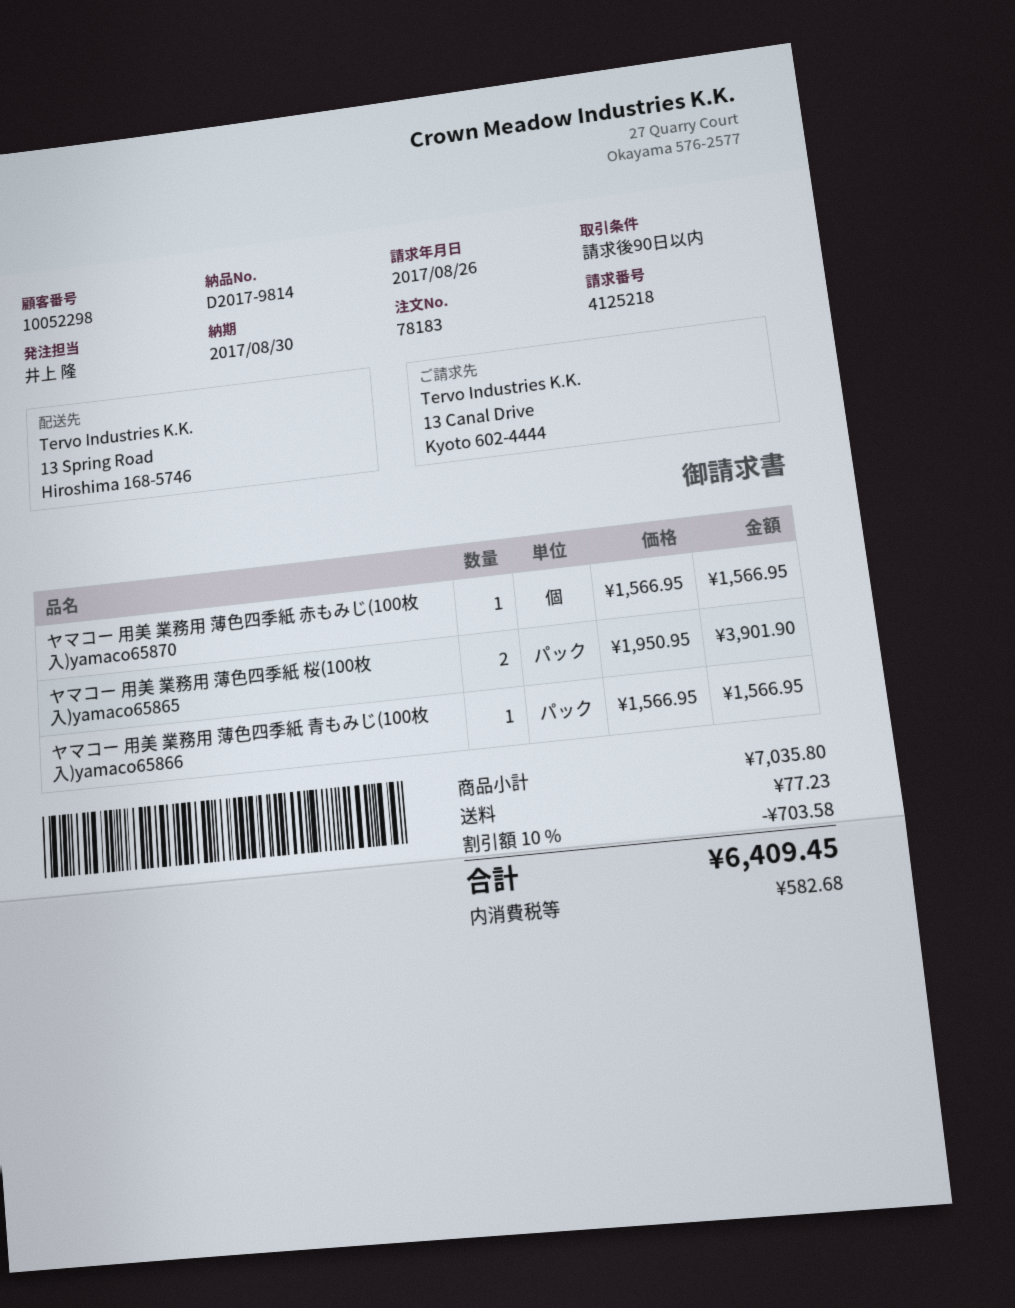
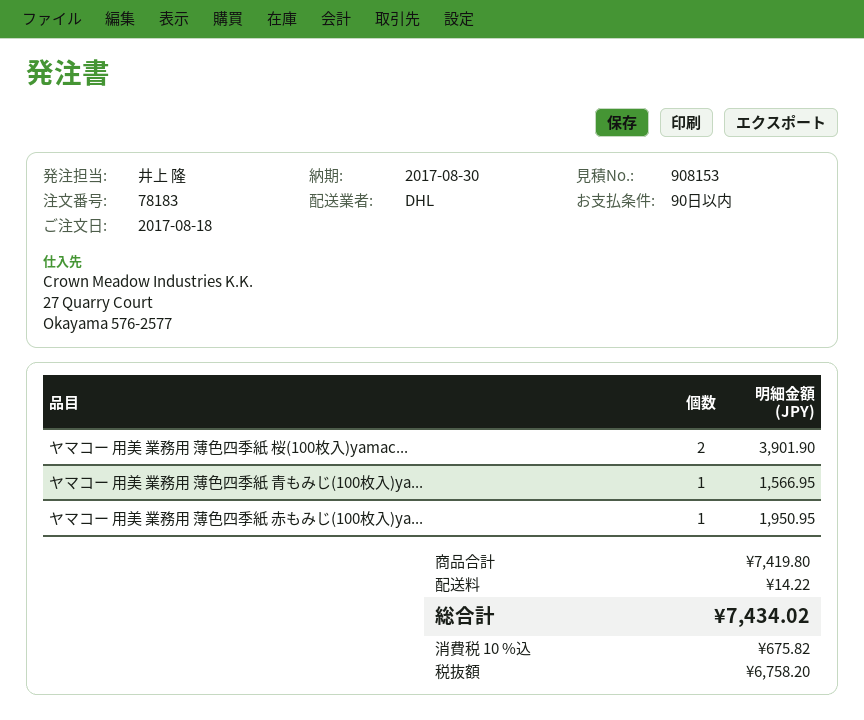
ヤマコー 用美 業務用 薄色四季紙 赤もみじ(100枚入)yamaco65870: 1 for 1566.95 -> 1 for 1950.95
subtotal: 7035.80 -> 7419.80
discount: 10% = 703.58 -> none
shipping: 77.23 -> 14.22
tax: 582.68 -> 675.82
total: 6409.45 -> 7434.02

